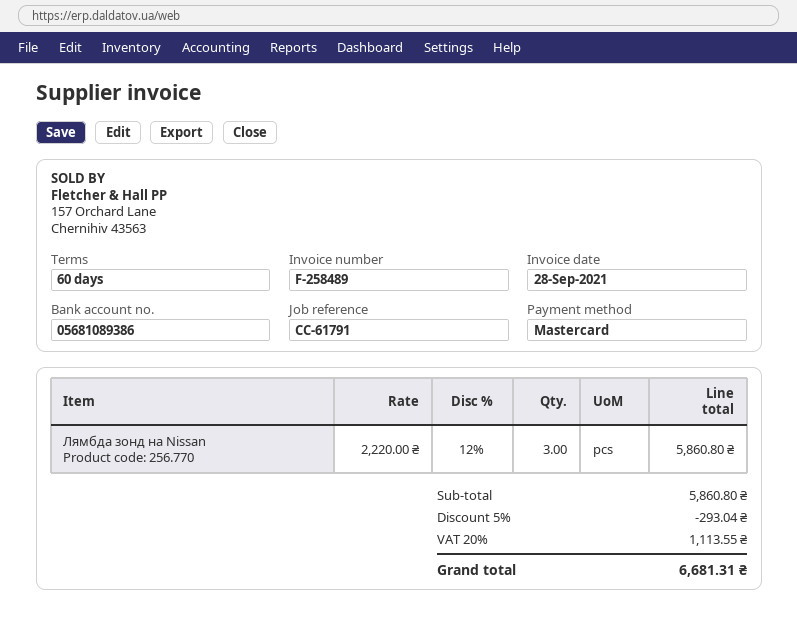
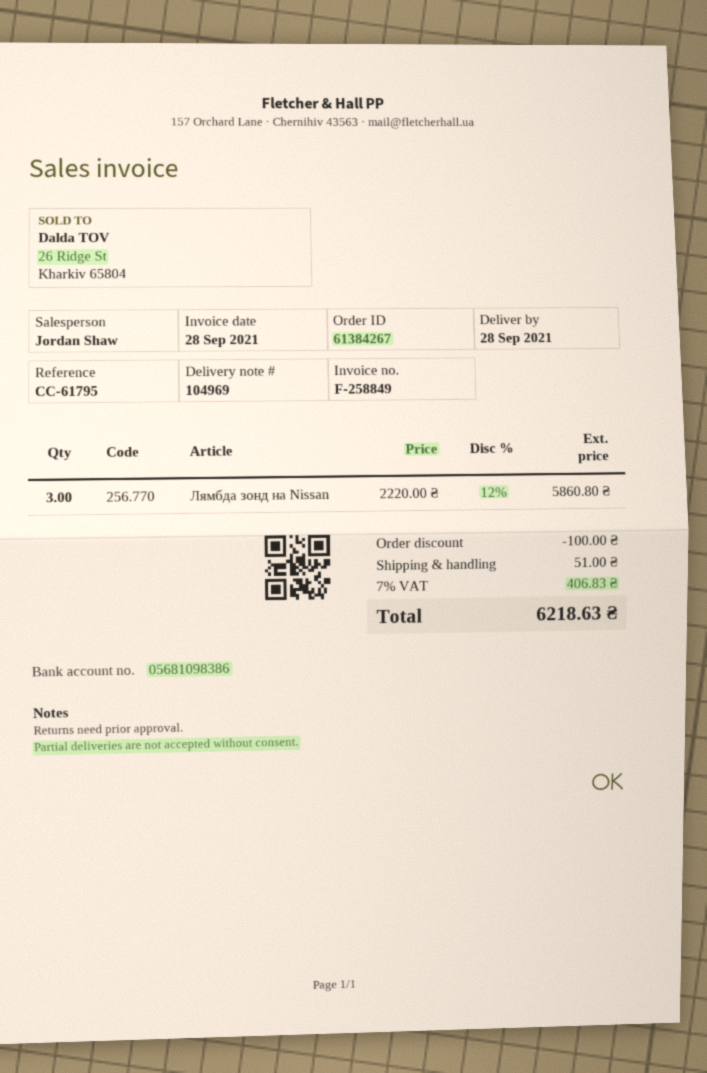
invoice number: F-258489 -> F-258849
reference: CC-61791 -> CC-61795
bank account: 05681089386 -> 05681098386
discount: 293.04 -> 100.00
shipping: none -> 51.00
tax: 20% = 1113.55 -> 7% = 406.83
total: 6681.31 -> 6218.63

